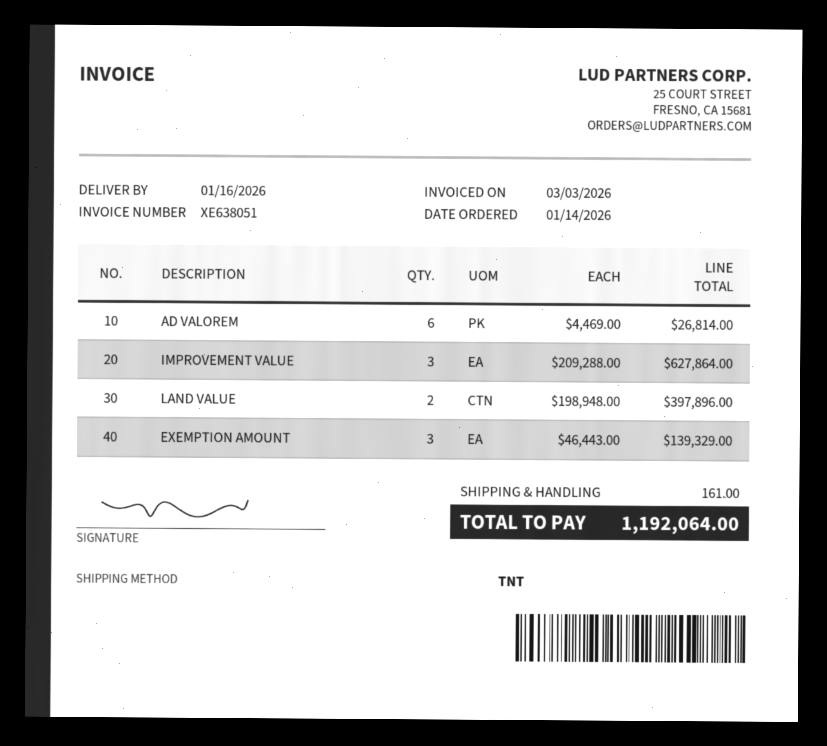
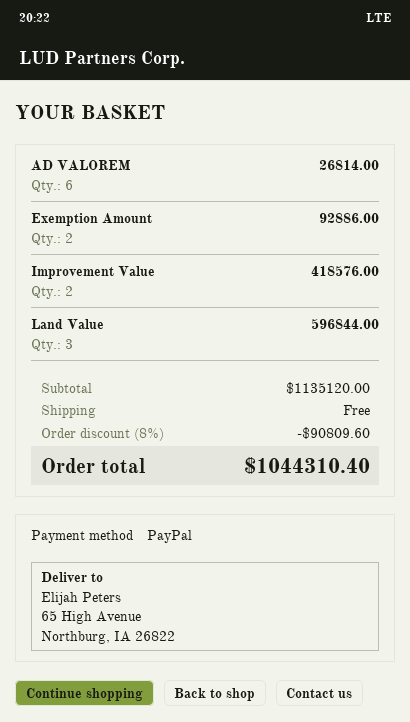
IMPROVEMENT VALUE: 3 for 627864.00 -> 2 for 418576.00
LAND VALUE: 2 for 397896.00 -> 3 for 596844.00
EXEMPTION AMOUNT: 3 for 139329.00 -> 2 for 92886.00
discount: none -> 8% = 90809.60
shipping: 161.00 -> 0.00
total: 1192064.00 -> 1044310.40

